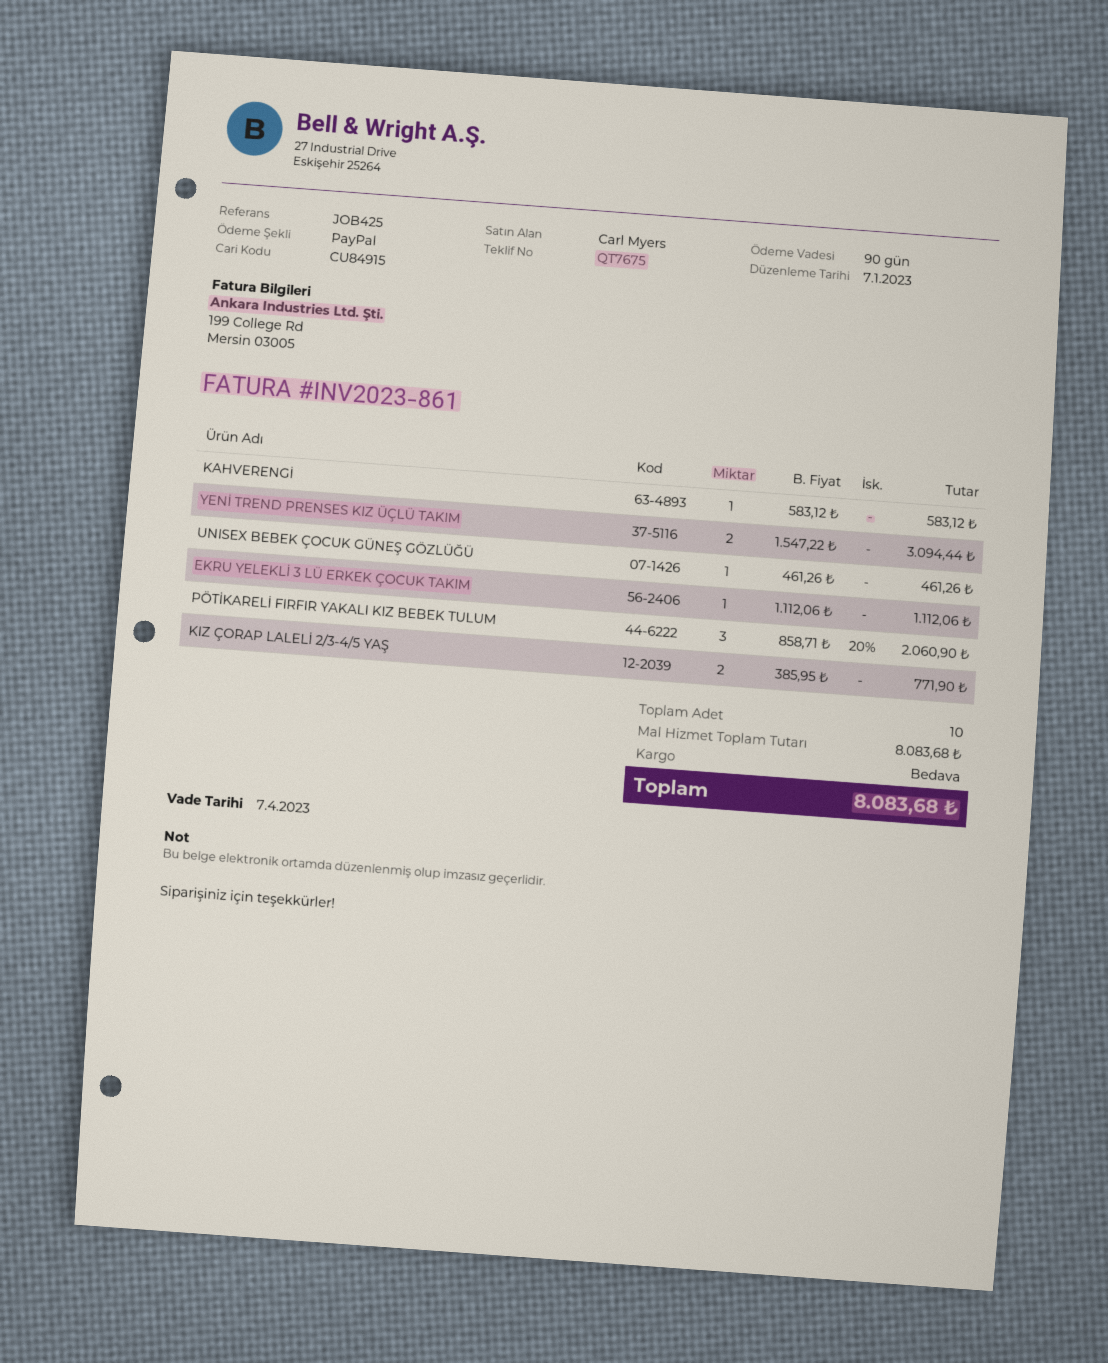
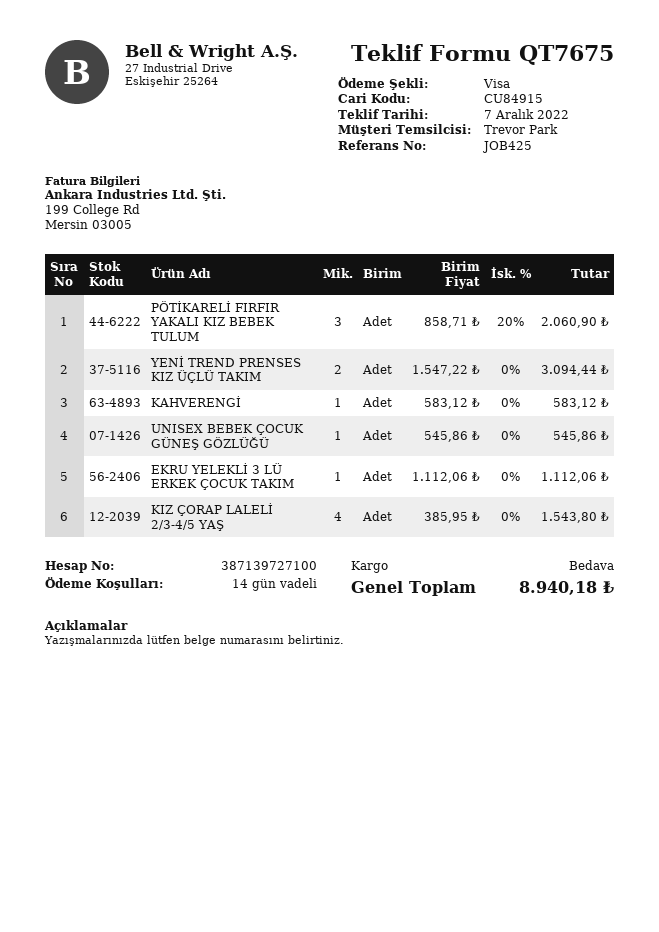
payment terms: 90 days -> 14 days
payment method: PayPal -> Visa
UNISEX BEBEK ÇOCUK GÜNEŞ GÖZLÜĞÜ: 1 x 461.26 = 461.26 -> 1 x 545.86 = 545.86
KIZ ÇORAP LALELİ 2/3-4/5 YAŞ: 2 x 385.95 = 771.90 -> 4 x 385.95 = 1543.80
total: 8083.68 -> 8940.18

